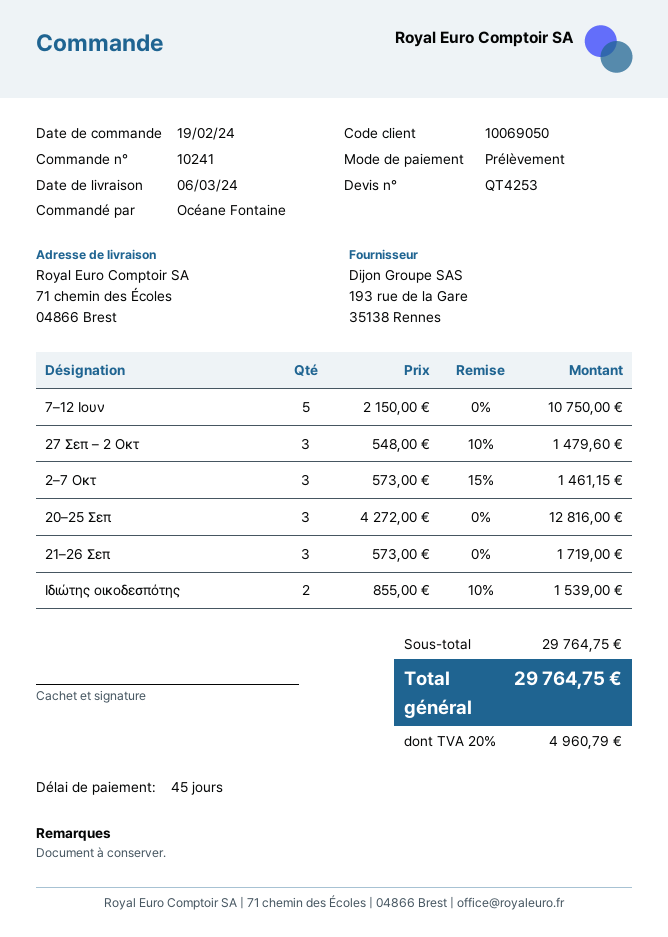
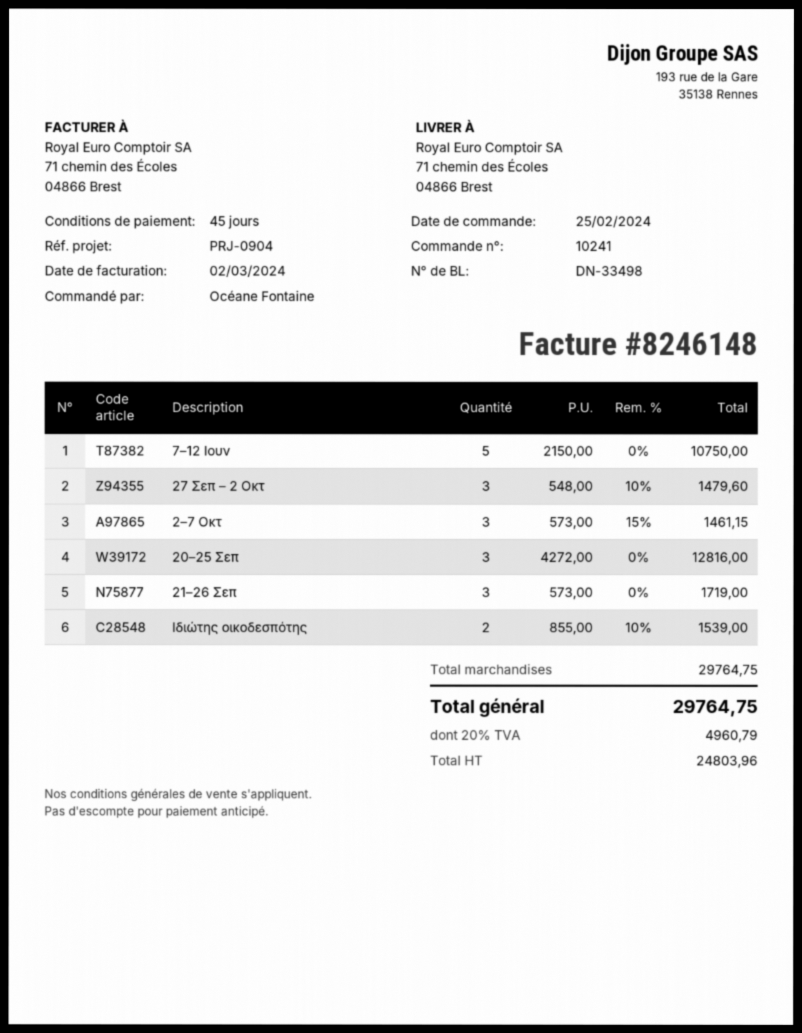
order date: 2024-02-19 -> 2024-02-25

